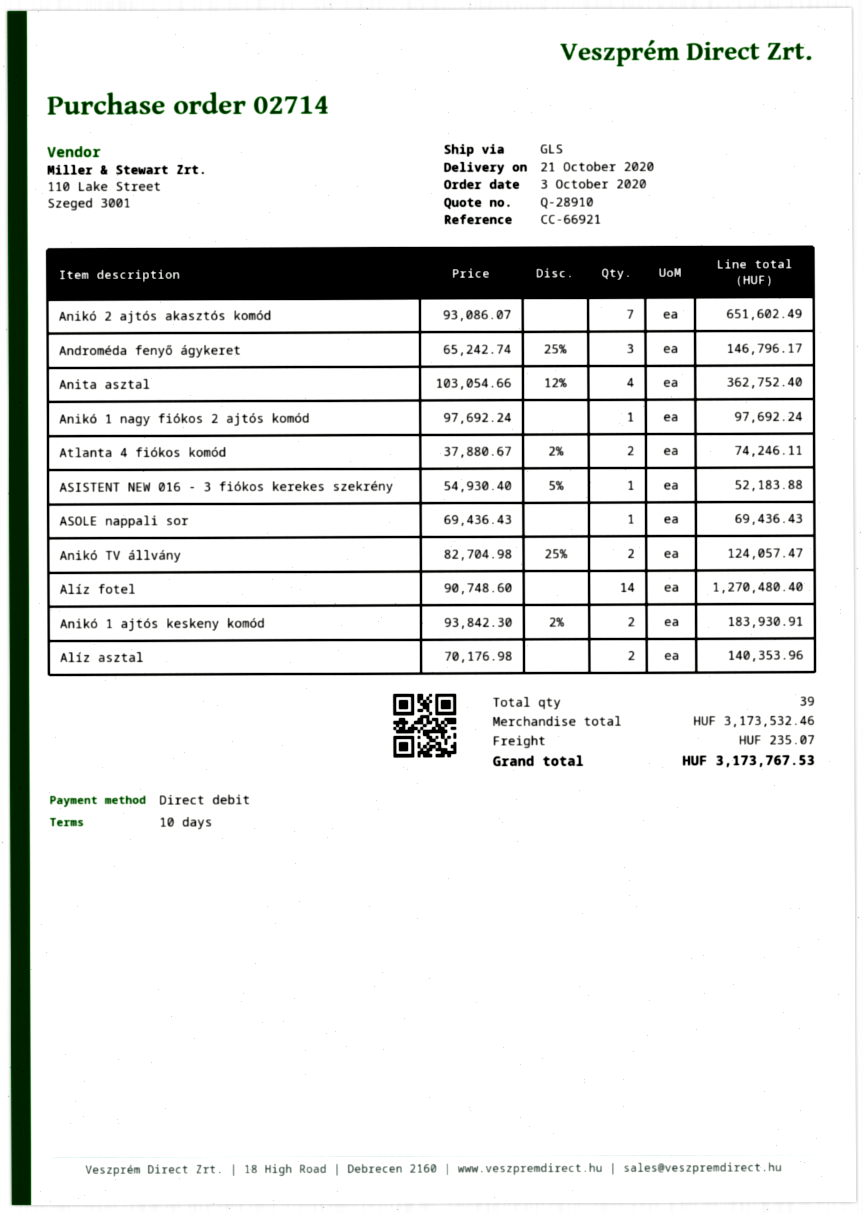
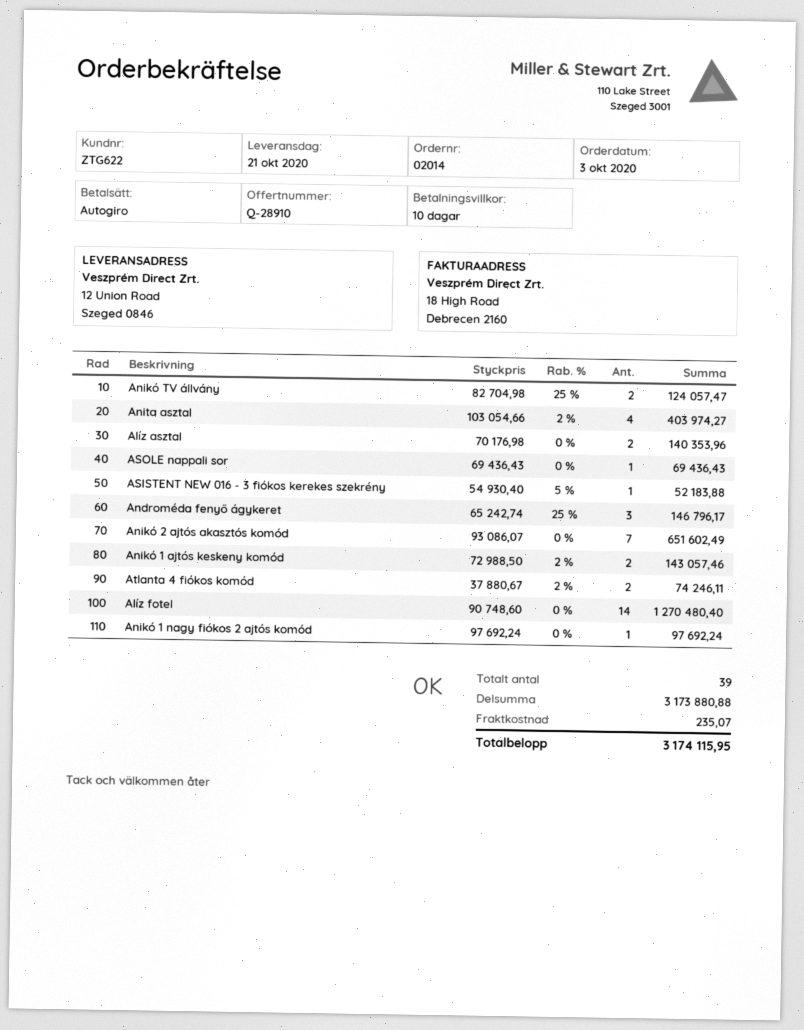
order number: 02714 -> 02014
Anita asztal: 4 x 103054.66 - 12% = 362752.40 -> 4 x 103054.66 - 2% = 403974.27
Anikó 1 ajtós keskeny komód: 2 x 93842.30 - 2% = 183930.91 -> 2 x 72988.50 - 2% = 143057.46
subtotal: 3173532.46 -> 3173880.88
total: 3173767.53 -> 3174115.95

